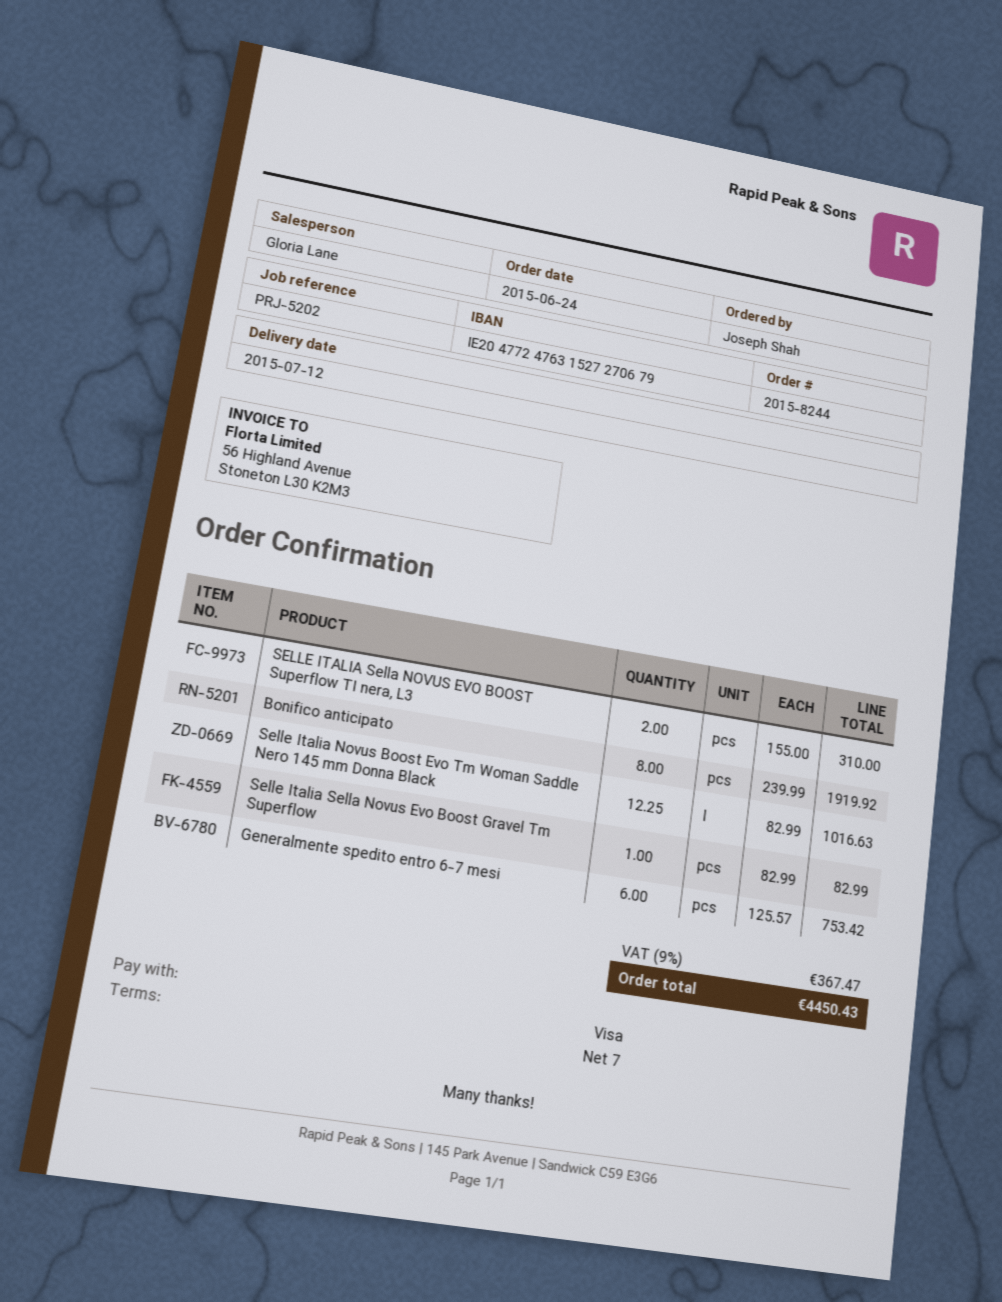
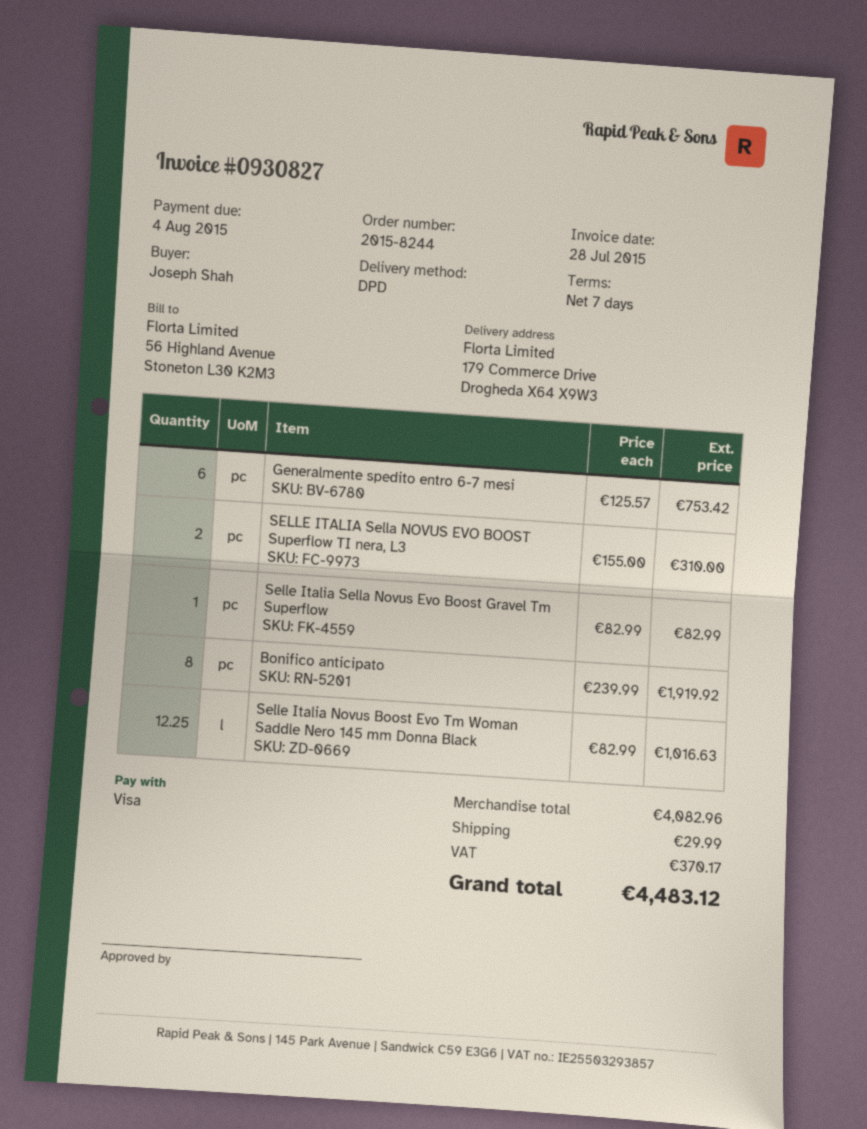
shipping: none -> 29.99
tax: 367.47 -> 370.17
total: 4450.43 -> 4483.12

